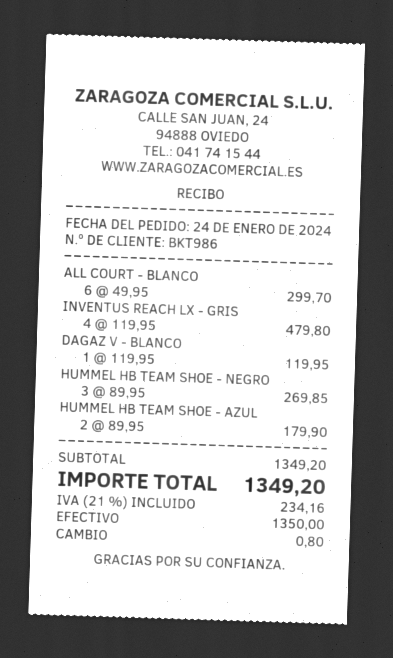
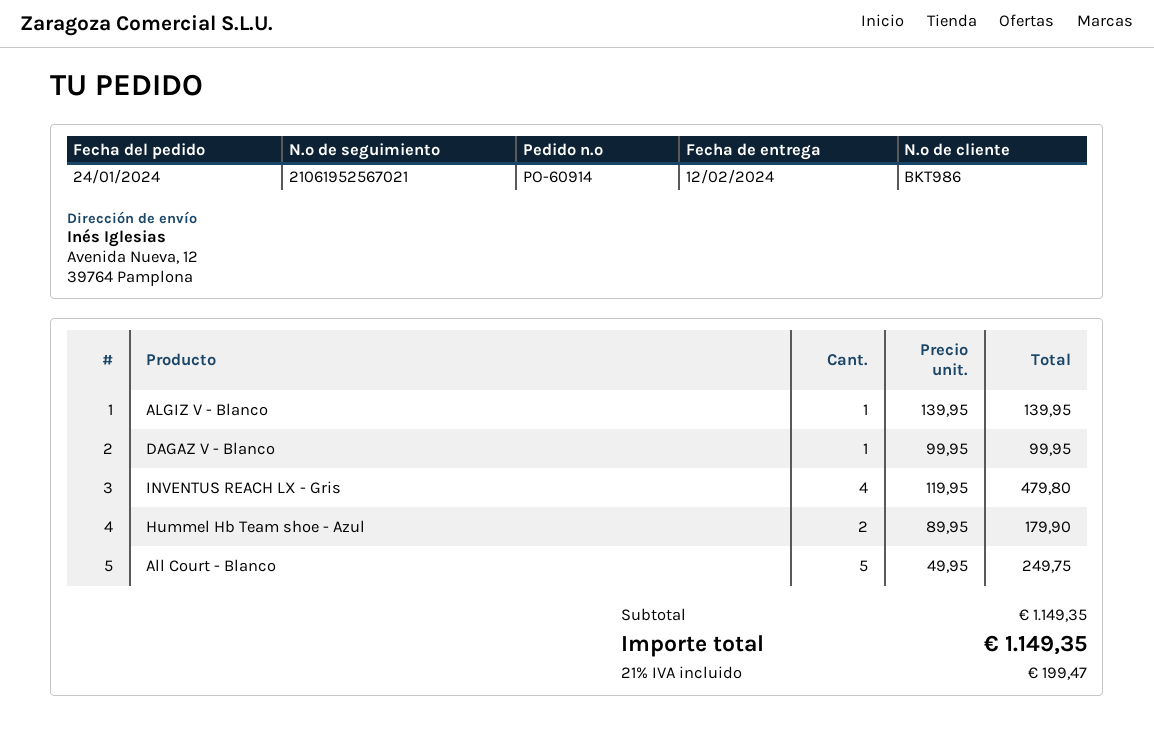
ALL COURT - BLANCO: 6 x 49.95 = 299.70 -> 5 x 49.95 = 249.75
DAGAZ V - BLANCO: 1 x 119.95 = 119.95 -> 1 x 99.95 = 99.95
HUMMEL HB TEAM SHOE - NEGRO: 3 x 89.95 = 269.85 -> none
ALGIZ V - Blanco: none -> 1 x 139.95 = 139.95
subtotal: 1349.20 -> 1149.35
tax: 21% = 234.16 -> 21% = 199.47
total: 1349.20 -> 1149.35

